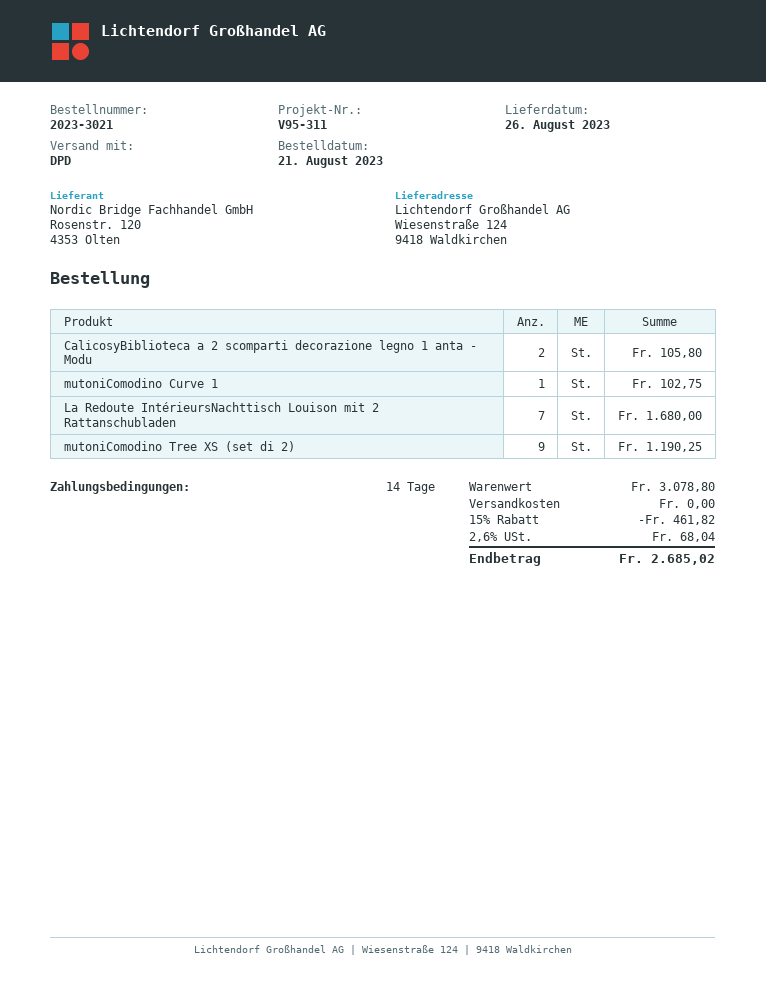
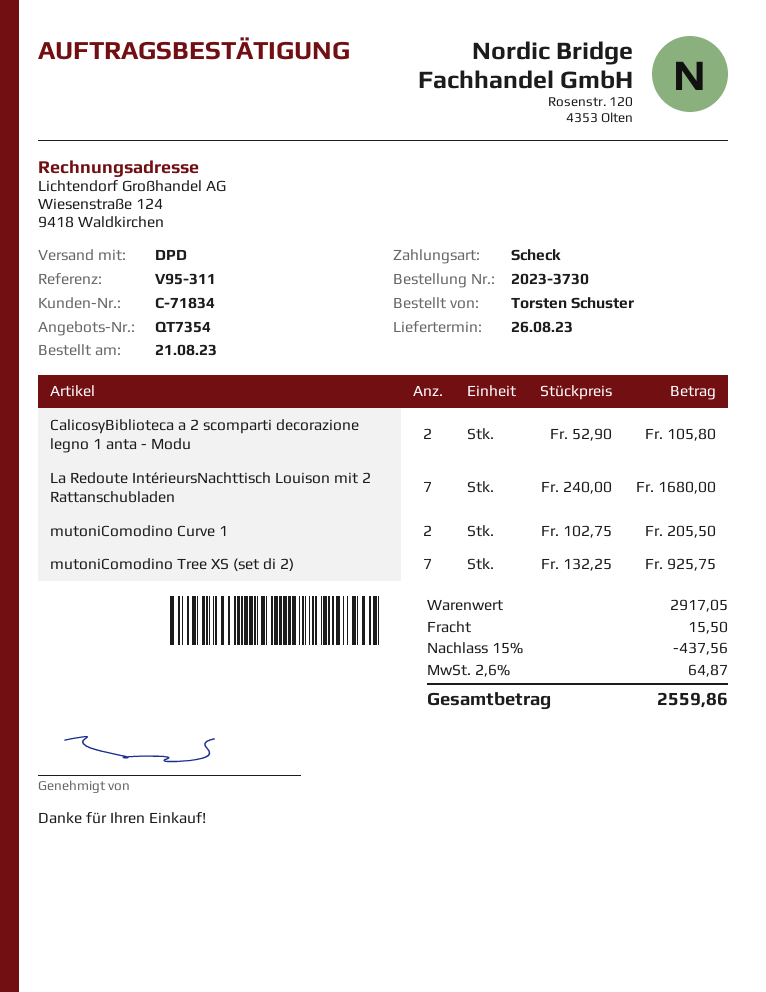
order number: 2023-3021 -> 2023-3730
mutoniComodino Curve 1: 1 for 102.75 -> 2 for 205.50
mutoniComodino Tree XS (set di 2): 9 for 1190.25 -> 7 for 925.75
subtotal: 3078.80 -> 2917.05
discount: 15% = 461.82 -> 15% = 437.56
shipping: 0.00 -> 15.50
tax: 2.6% = 68.04 -> 2.6% = 64.87
total: 2685.02 -> 2559.86

